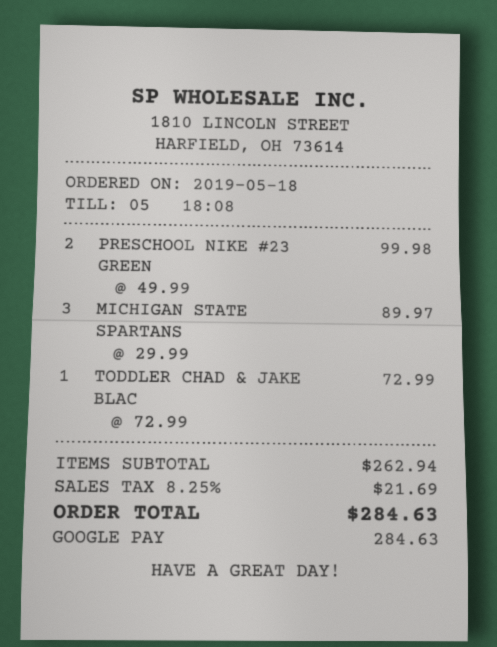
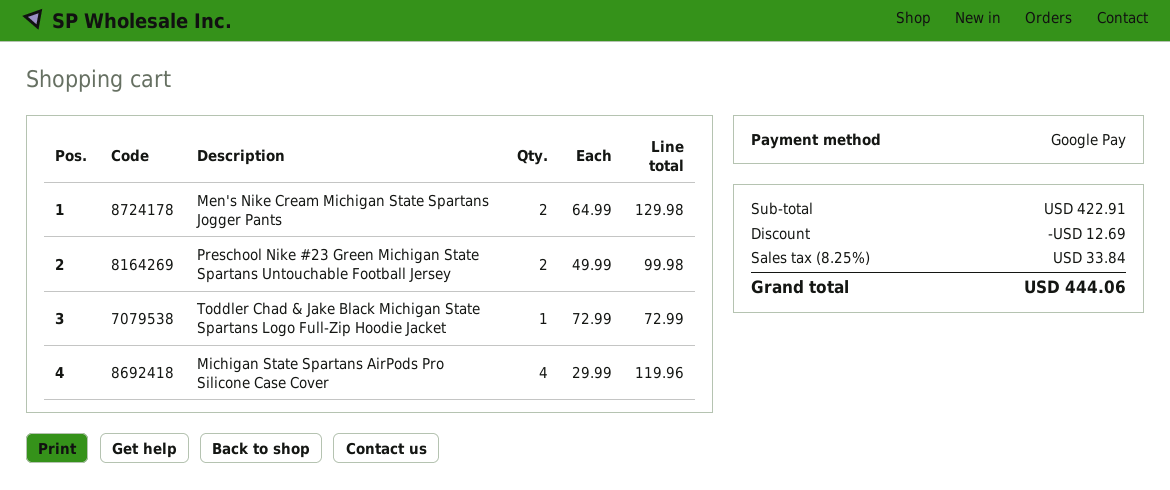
MICHIGAN STATE SPARTANS: 3 x 29.99 = 89.97 -> 4 x 29.99 = 119.96
Men's Nike Cream Michigan State Spartans Jogger Pants: none -> 2 x 64.99 = 129.98
subtotal: 262.94 -> 422.91
discount: none -> 12.69
tax: 8.25% = 21.69 -> 8.25% = 33.84
total: 284.63 -> 444.06

